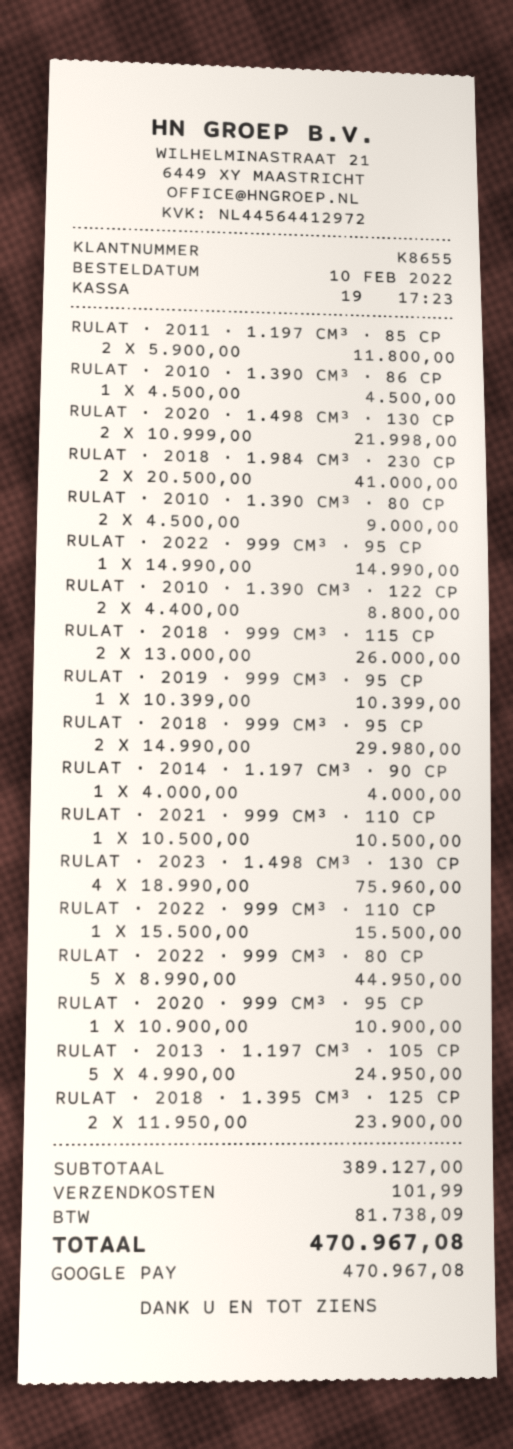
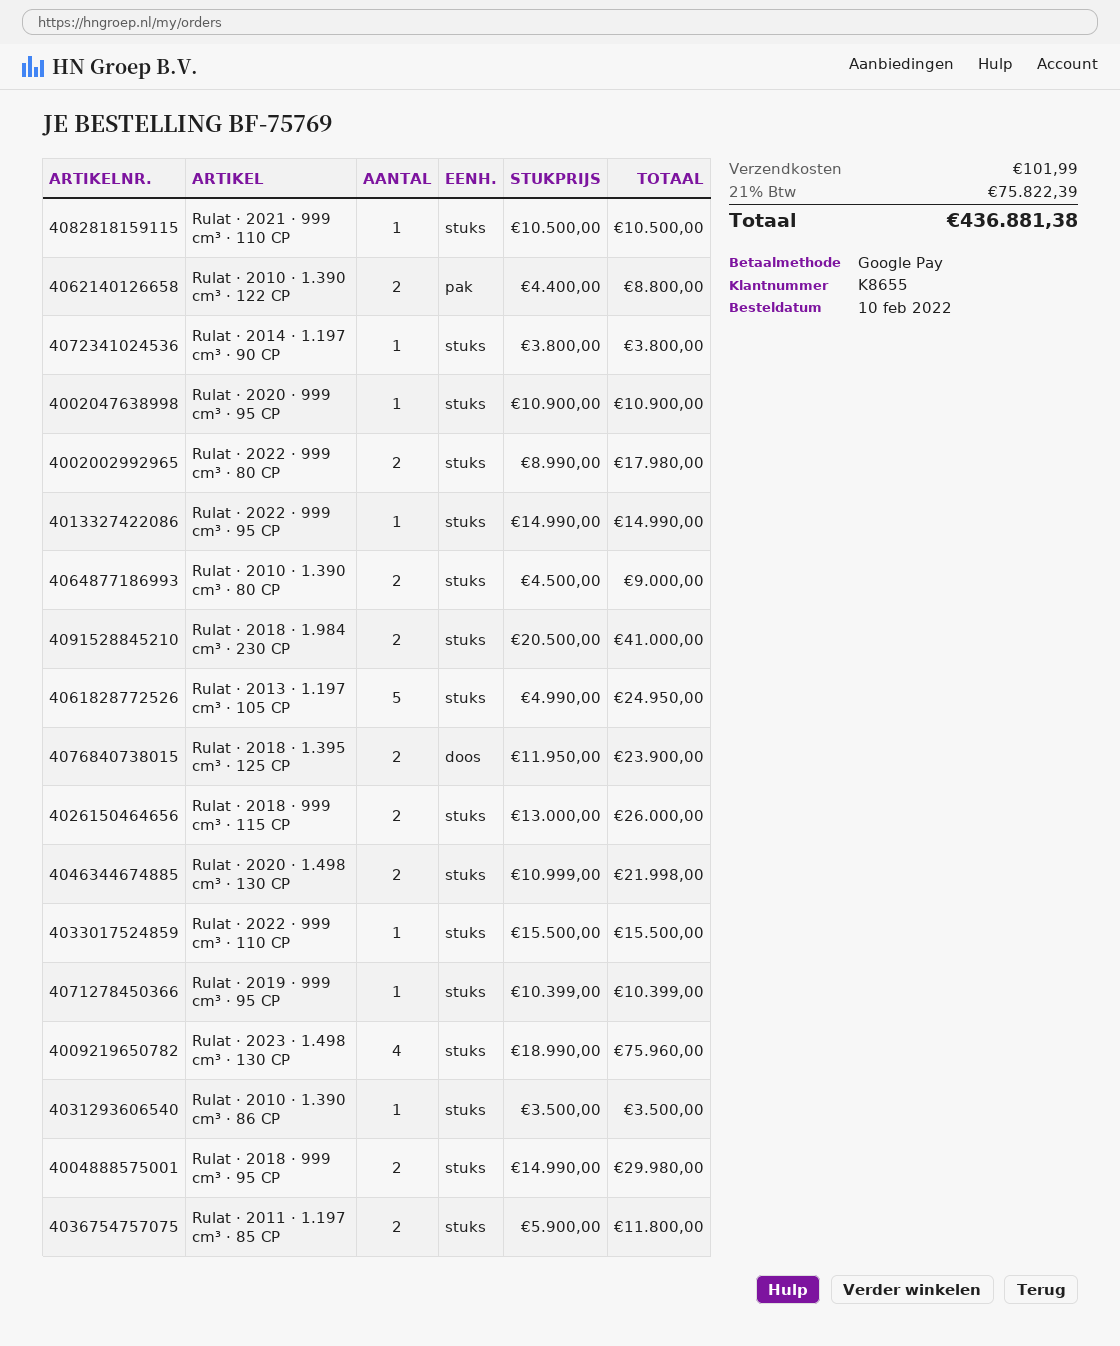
RULAT · 2010 · 1.390 CM³ · 86 CP: 1 x 4500.00 = 4500.00 -> 1 x 3500.00 = 3500.00
RULAT · 2014 · 1.197 CM³ · 90 CP: 1 x 4000.00 = 4000.00 -> 1 x 3800.00 = 3800.00
RULAT · 2022 · 999 CM³ · 80 CP: 5 x 8990.00 = 44950.00 -> 2 x 8990.00 = 17980.00
tax: 81738.09 -> 75822.39
total: 470967.08 -> 436881.38

